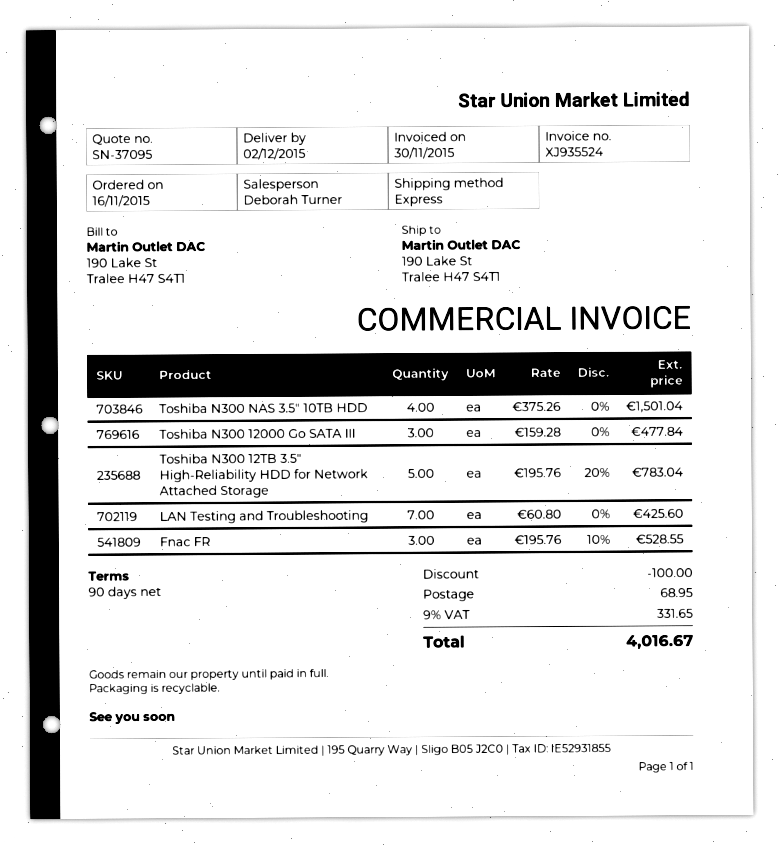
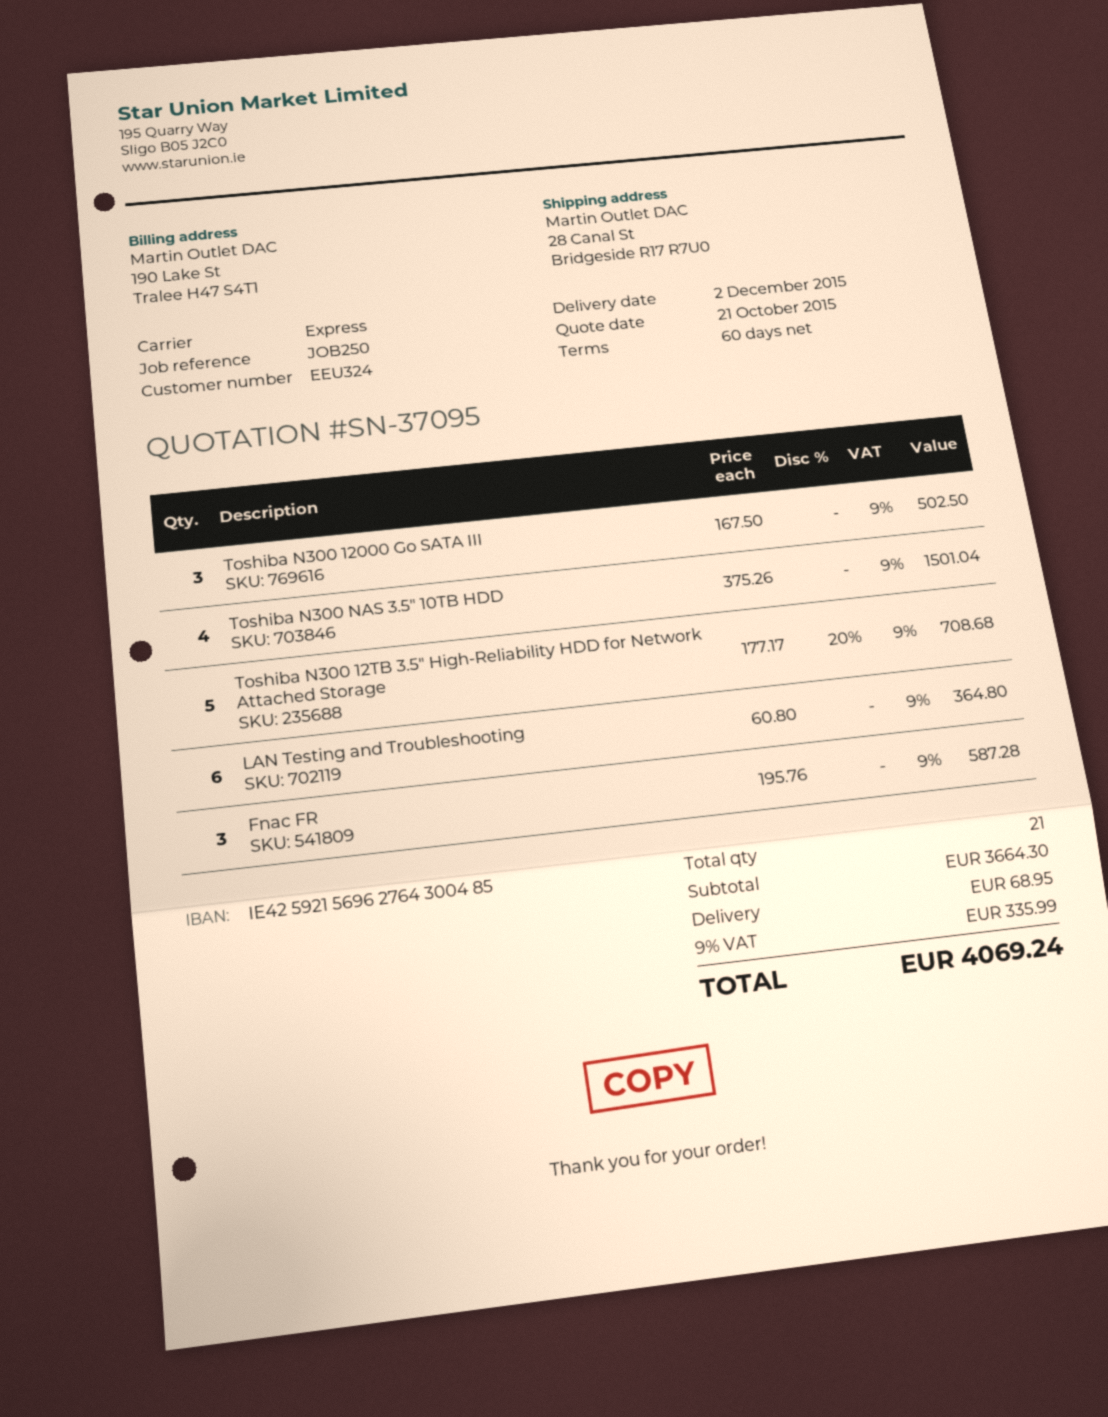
payment terms: 90 days -> 60 days
ship to: 190 Lake St, Tralee H47 S4T1 -> 28 Canal St, Bridgeside R17 R7U0
Toshiba N300 12000 Go SATA III: 3 x 159.28 = 477.84 -> 3 x 167.50 = 502.50
Toshiba N300 12TB 3.5" High-Reliability HDD for Network Attached Storage: 5 x 195.76 - 20% = 783.04 -> 5 x 177.17 - 20% = 708.68
LAN Testing and Troubleshooting: 7 x 60.80 = 425.60 -> 6 x 60.80 = 364.80
Fnac FR: 3 x 195.76 - 10% = 528.55 -> 3 x 195.76 = 587.28
discount: 100.00 -> none
tax: 9% = 331.65 -> 9% = 335.99
total: 4016.67 -> 4069.24

